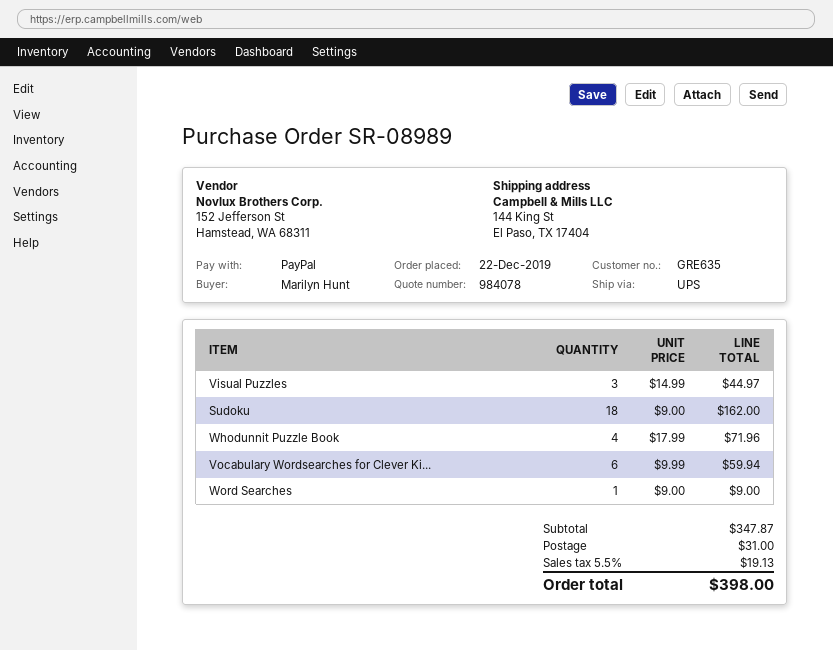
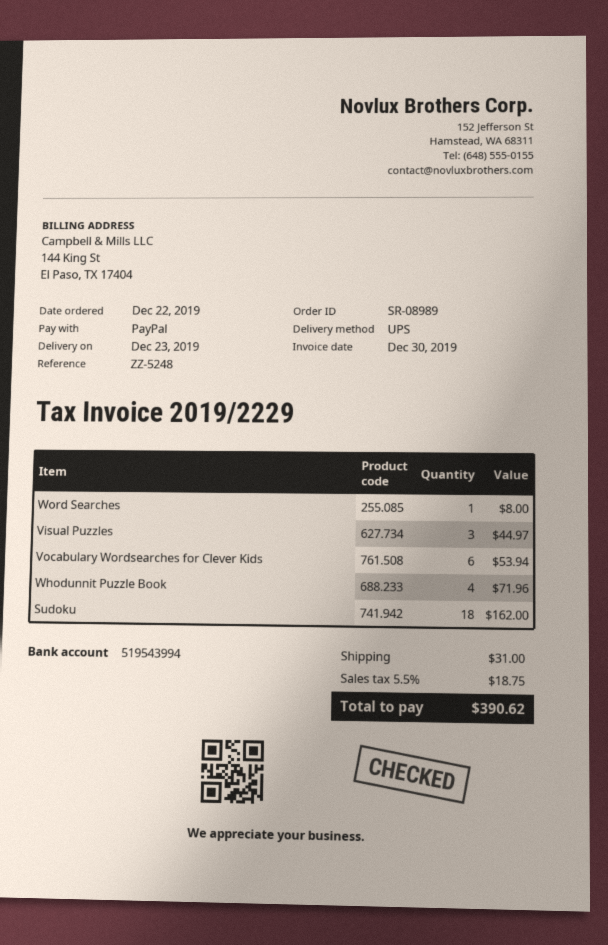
Vocabulary Wordsearches for Clever Ki...: 6 for 59.94 -> 6 for 53.94
Word Searches: 1 for 9.00 -> 1 for 8.00
tax: 5.5% = 19.13 -> 5.5% = 18.75
total: 398.00 -> 390.62

